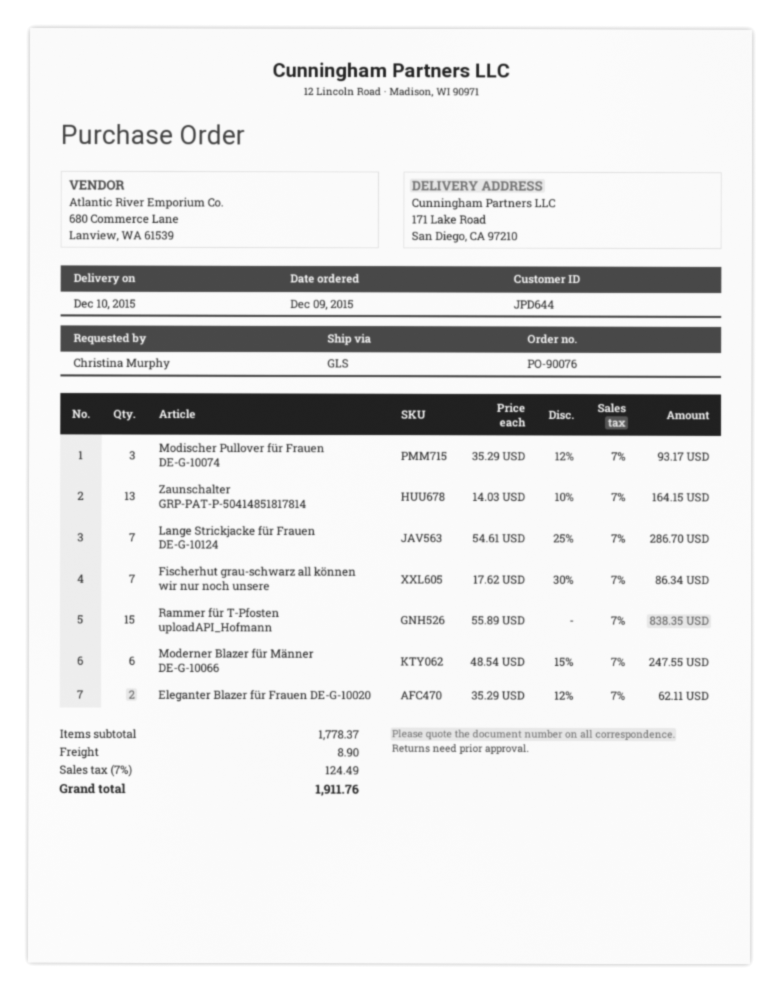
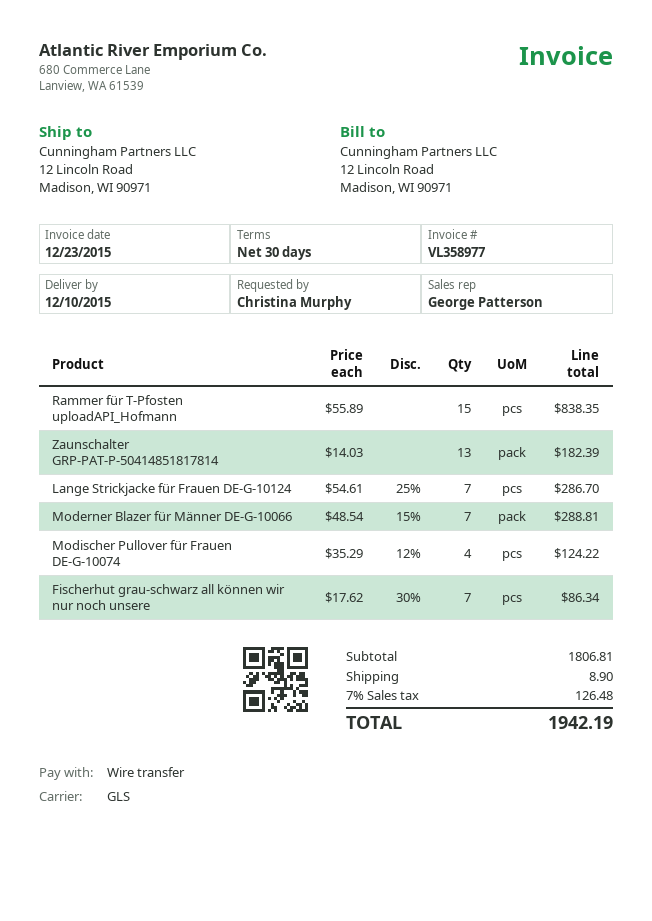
ship to: 171 Lake Road, San Diego, CA 97210 -> 12 Lincoln Road, Madison, WI 90971
Modischer Pullover für Frauen DE-G-10074: 3 x 35.29 - 12% = 93.17 -> 4 x 35.29 - 12% = 124.22
Zaunschalter GRP-PAT-P-50414851817814: 13 x 14.03 - 10% = 164.15 -> 13 x 14.03 = 182.39
Moderner Blazer für Männer DE-G-10066: 6 x 48.54 - 15% = 247.55 -> 7 x 48.54 - 15% = 288.81
Eleganter Blazer für Frauen DE-G-10020: 2 x 35.29 - 12% = 62.11 -> none
subtotal: 1778.37 -> 1806.81
tax: 7% = 124.49 -> 7% = 126.48
total: 1911.76 -> 1942.19

